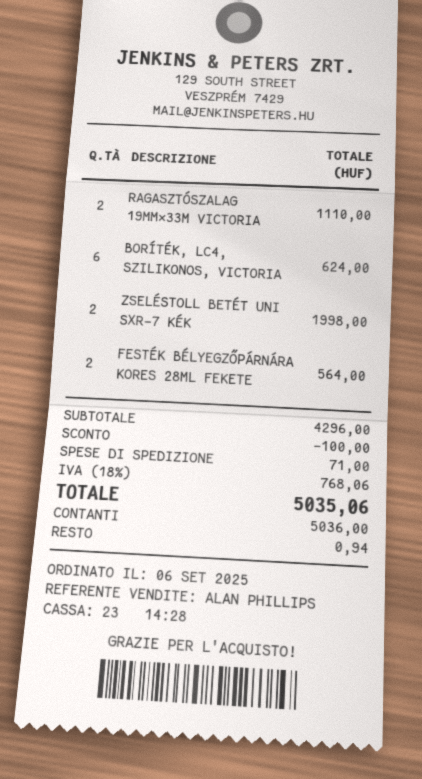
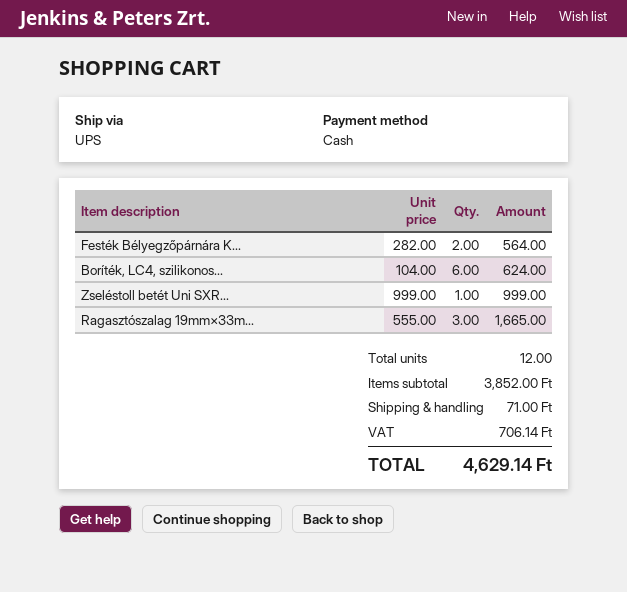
RAGASZTÓSZALAG 19MM×33M VICTORIA: 2 for 1110.00 -> 3 for 1665.00
ZSELÉSTOLL BETÉT UNI SXR-7 KÉK: 2 for 1998.00 -> 1 for 999.00
subtotal: 4296.00 -> 3852.00
discount: 100.00 -> none
tax: 768.06 -> 706.14
total: 5035.06 -> 4629.14

